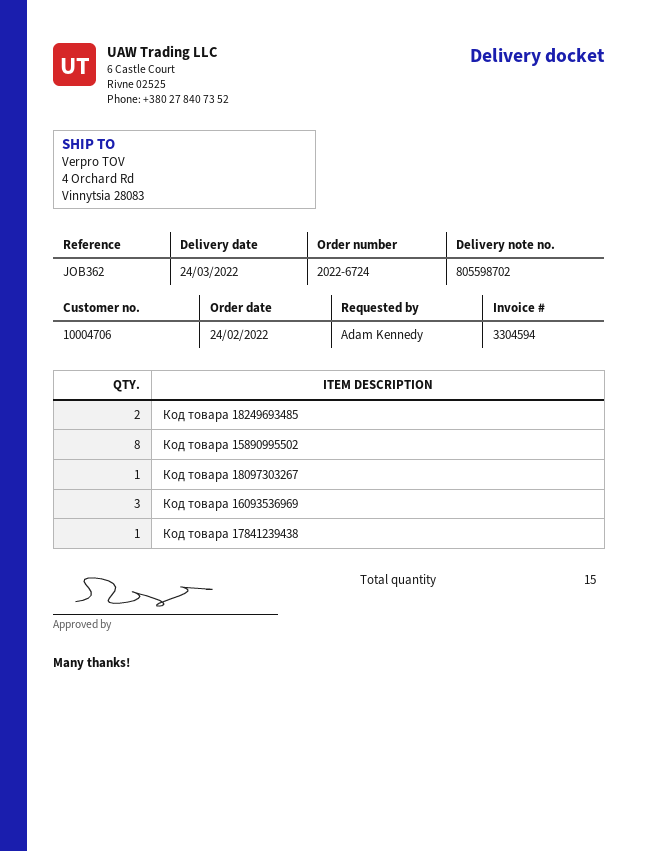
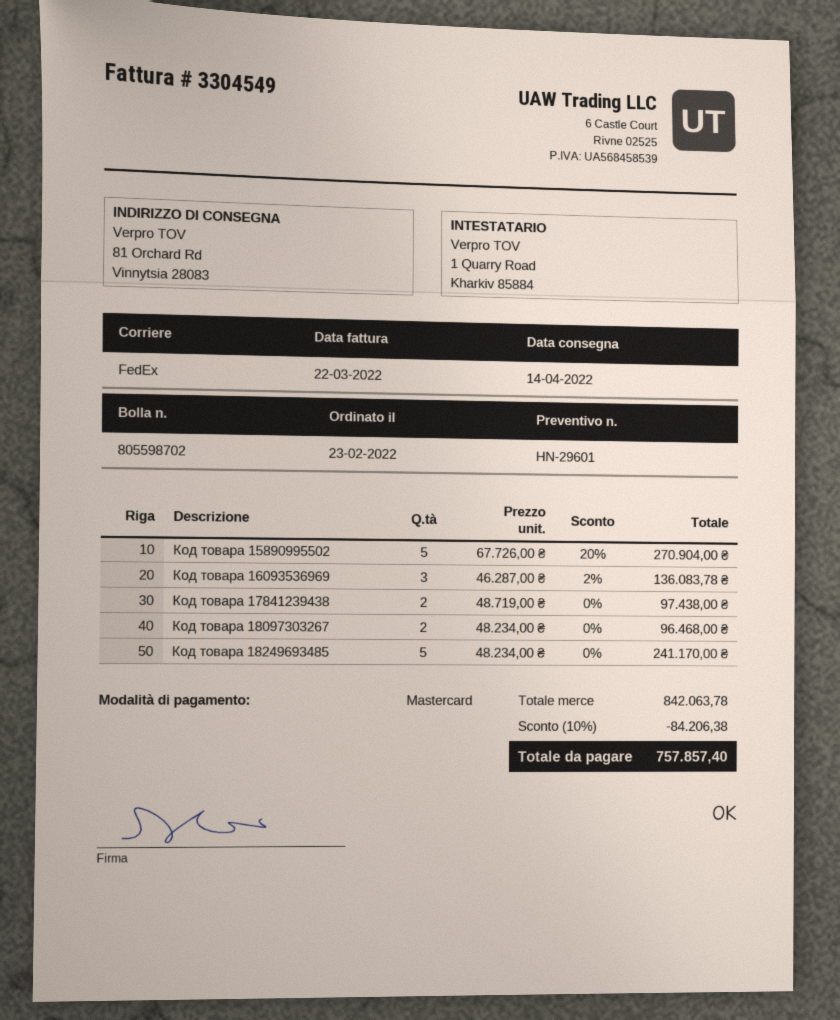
order date: 2022-02-24 -> 2022-02-23
delivery date: 2022-03-24 -> 2022-04-14
invoice number: 3304594 -> 3304549
ship to: 4 Orchard Rd, Vinnytsia 28083 -> 81 Orchard Rd, Vinnytsia 28083
Код товара 18249693485: 2 -> 5
Код товара 15890995502: 8 -> 5
Код товара 18097303267: 1 -> 2
Код товара 17841239438: 1 -> 2

